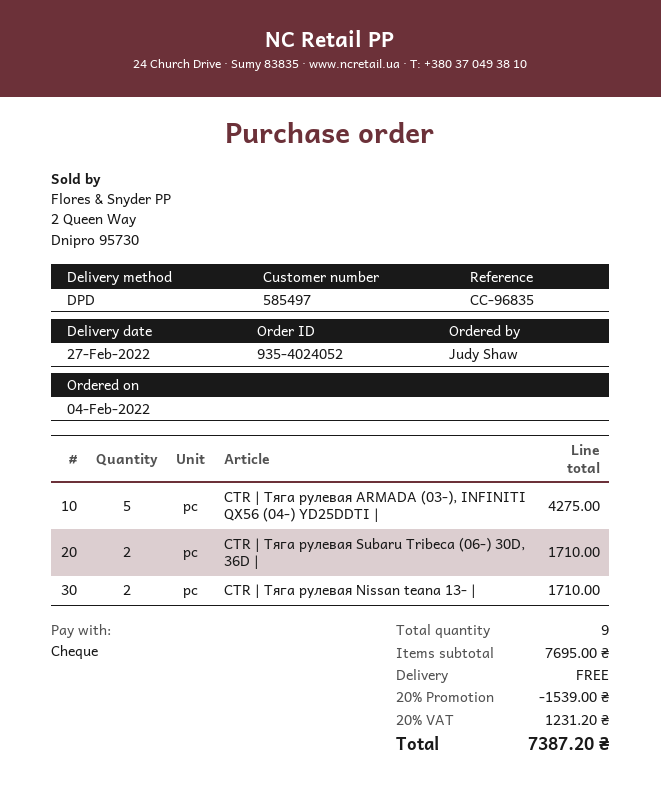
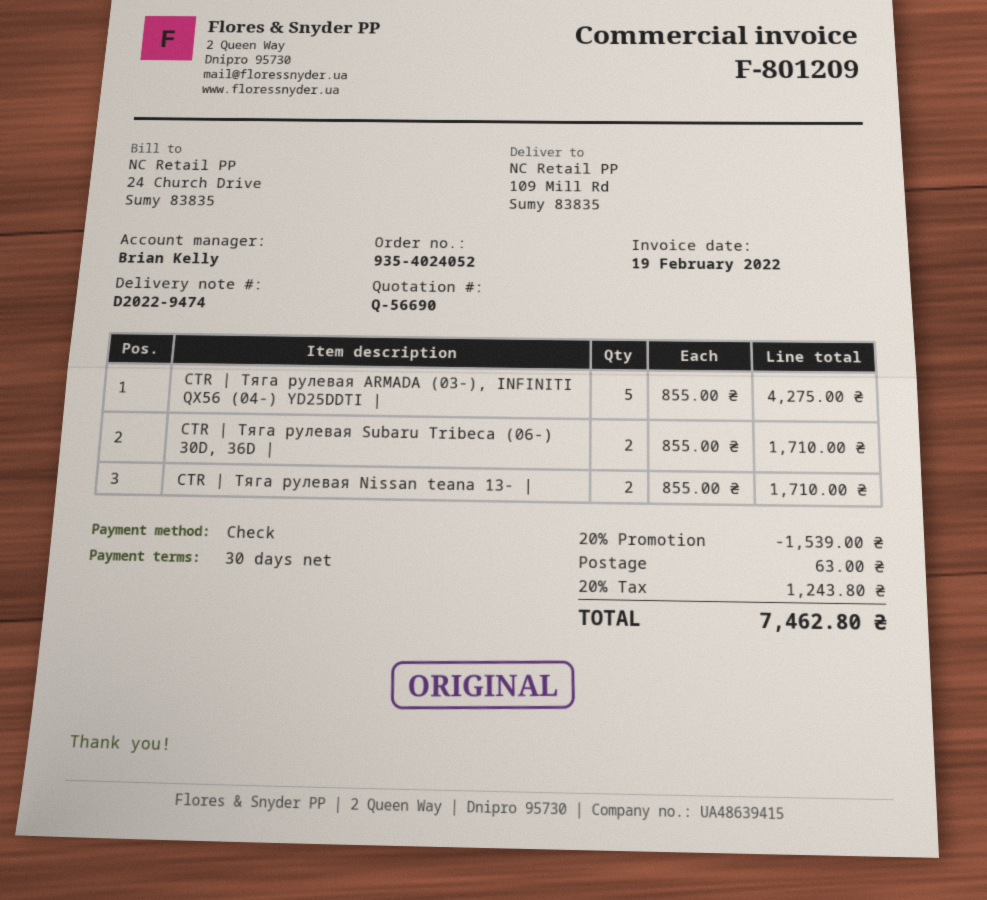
shipping: 0.00 -> 63.00
tax: 20% = 1231.20 -> 20% = 1243.80
total: 7387.20 -> 7462.80

